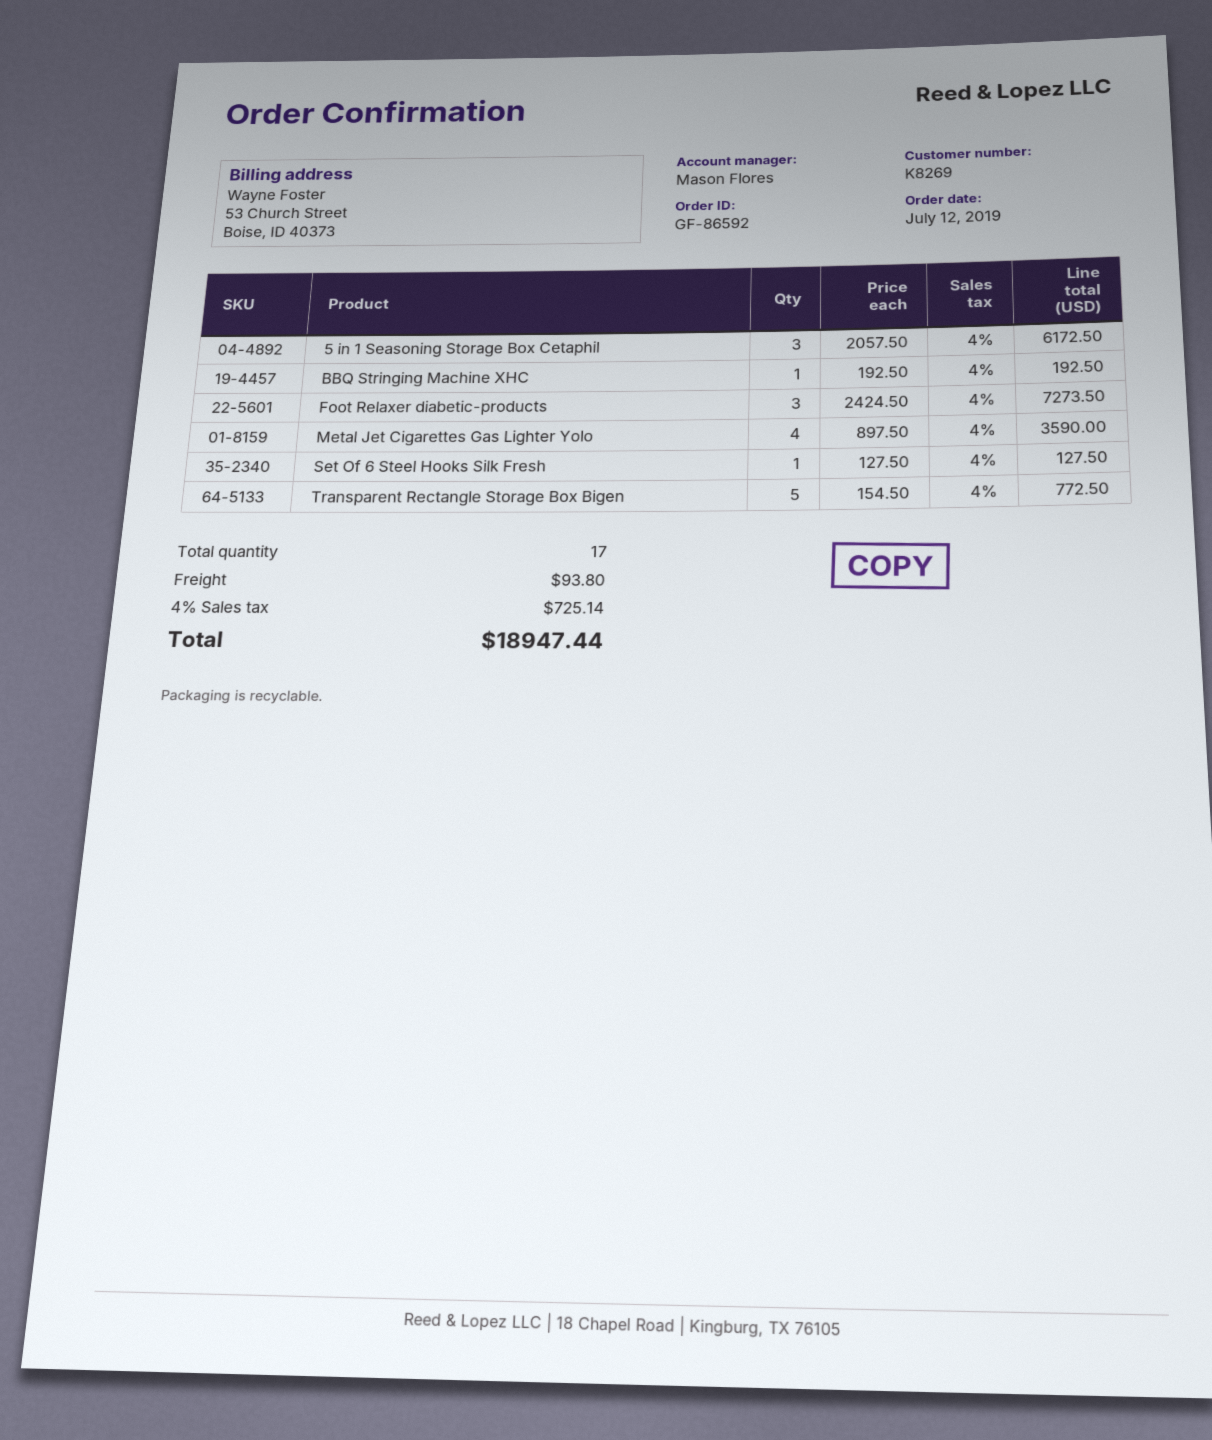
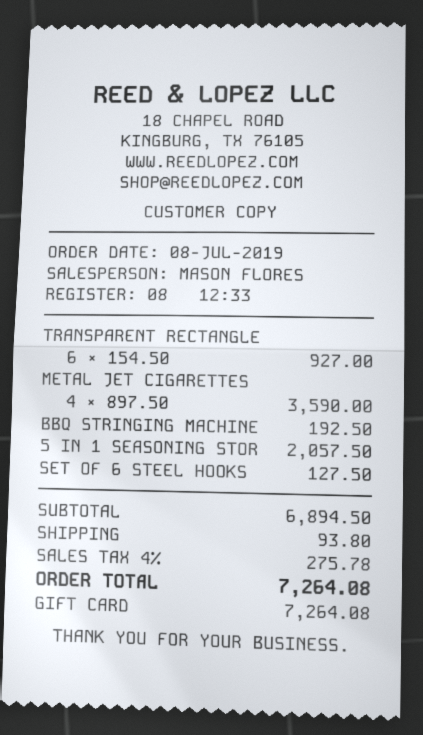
order date: 2019-07-12 -> 2019-07-08
5 in 1 Seasoning Storage Box Cetaphil: 3 x 2057.50 = 6172.50 -> 1 x 2057.50 = 2057.50
Foot Relaxer diabetic-products: 3 x 2424.50 = 7273.50 -> none
Transparent Rectangle Storage Box Bigen: 5 x 154.50 = 772.50 -> 6 x 154.50 = 927.00
tax: 4% = 725.14 -> 4% = 275.78
total: 18947.44 -> 7264.08

